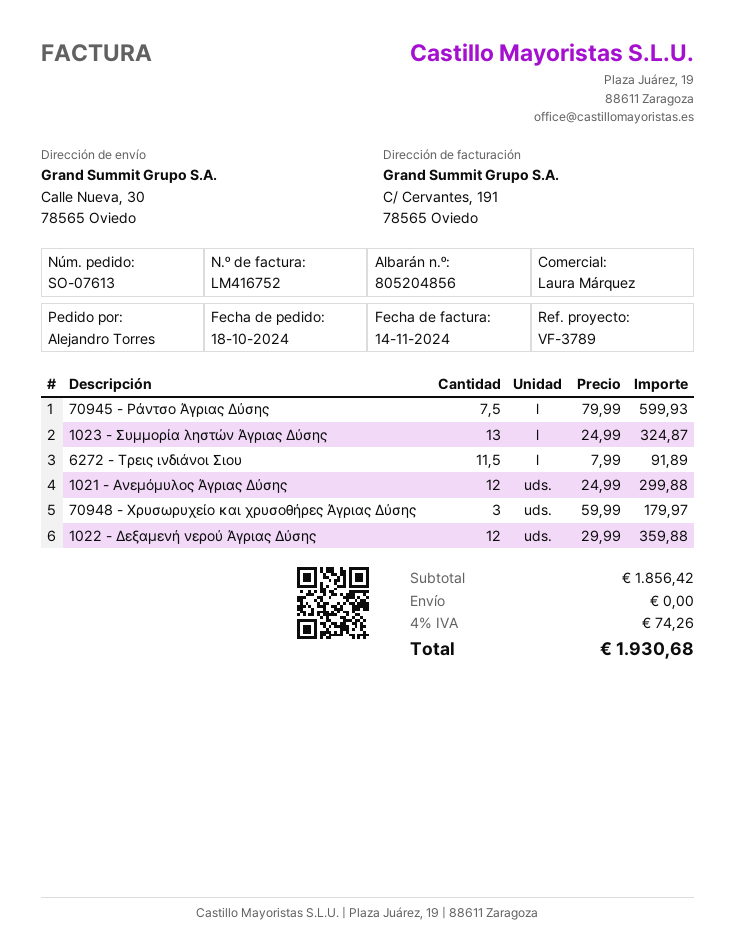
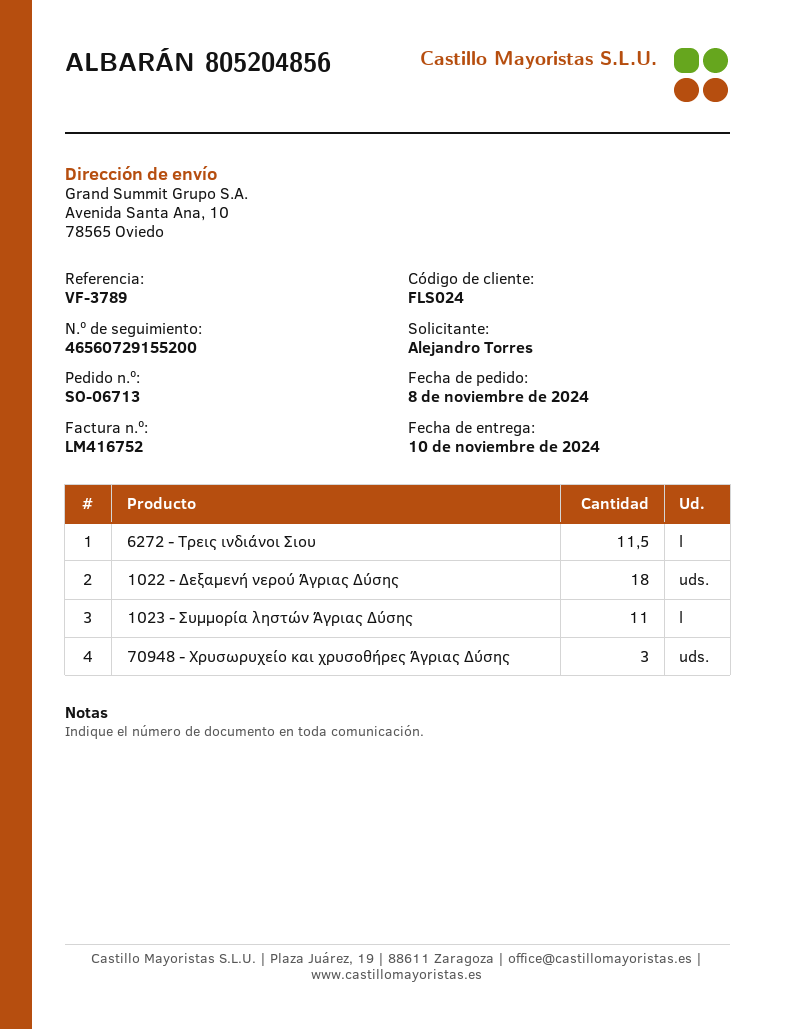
order number: SO-07613 -> SO-06713
order date: 2024-10-18 -> 2024-11-08
ship to: Calle Nueva, 30, 78565 Oviedo -> Avenida Santa Ana, 10, 78565 Oviedo
70945 - Ράντσο Άγριας Δύσης: 7.5 -> none
1023 - Συμμορία ληστών Άγριας Δύσης: 13 -> 11
1021 - Ανεμόμυλος Άγριας Δύσης: 12 -> none
1022 - Δεξαμενή νερού Άγριας Δύσης: 12 -> 18

